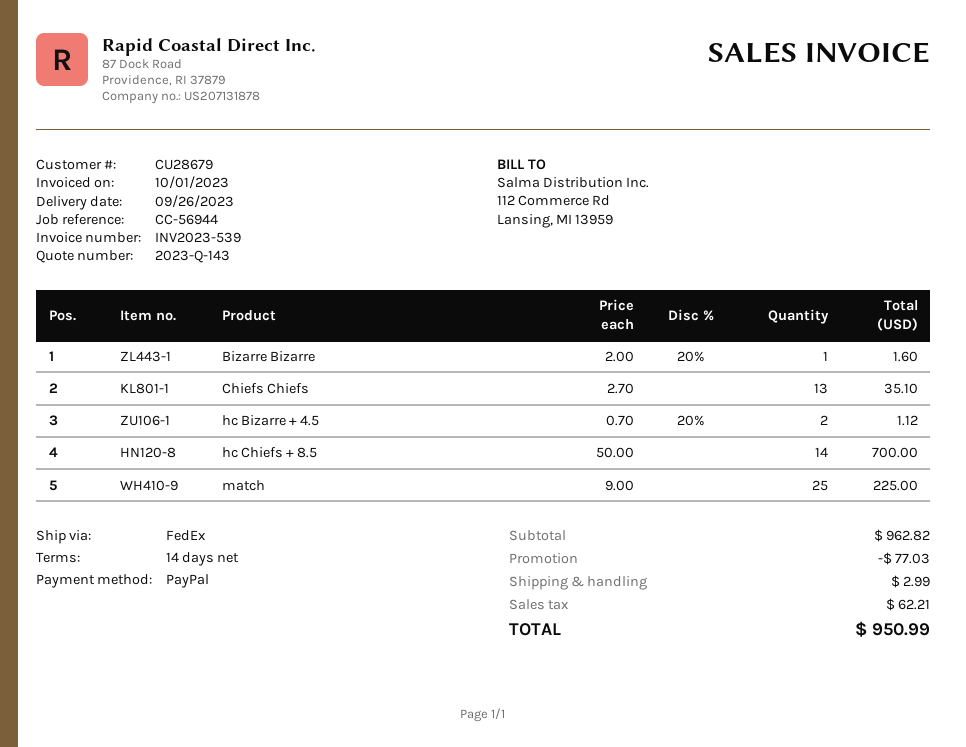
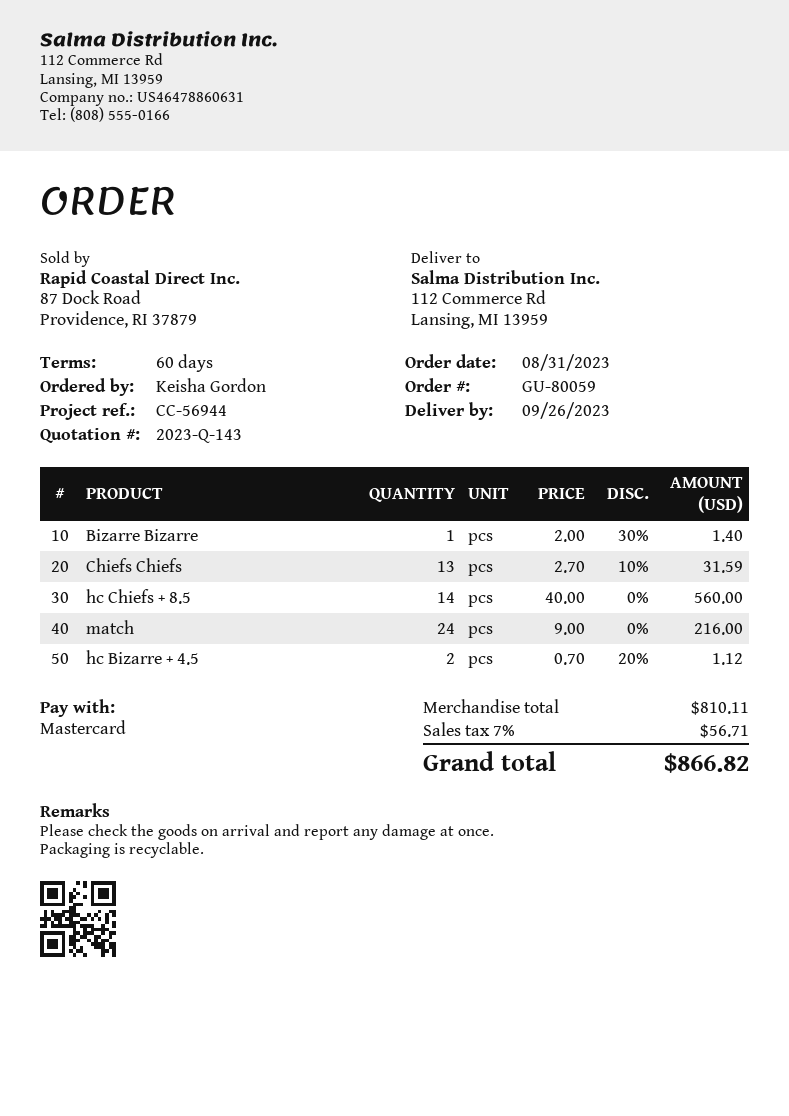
payment terms: 14 days -> 60 days
payment method: PayPal -> Mastercard
Bizarre Bizarre: 1 x 2.00 - 20% = 1.60 -> 1 x 2.00 - 30% = 1.40
Chiefs Chiefs: 13 x 2.70 = 35.10 -> 13 x 2.70 - 10% = 31.59
hc Chiefs + 8.5: 14 x 50.00 = 700.00 -> 14 x 40.00 = 560.00
match: 25 x 9.00 = 225.00 -> 24 x 9.00 = 216.00
subtotal: 962.82 -> 810.11
discount: 77.03 -> none
shipping: 2.99 -> none
tax: 62.21 -> 56.71
total: 950.99 -> 866.82

